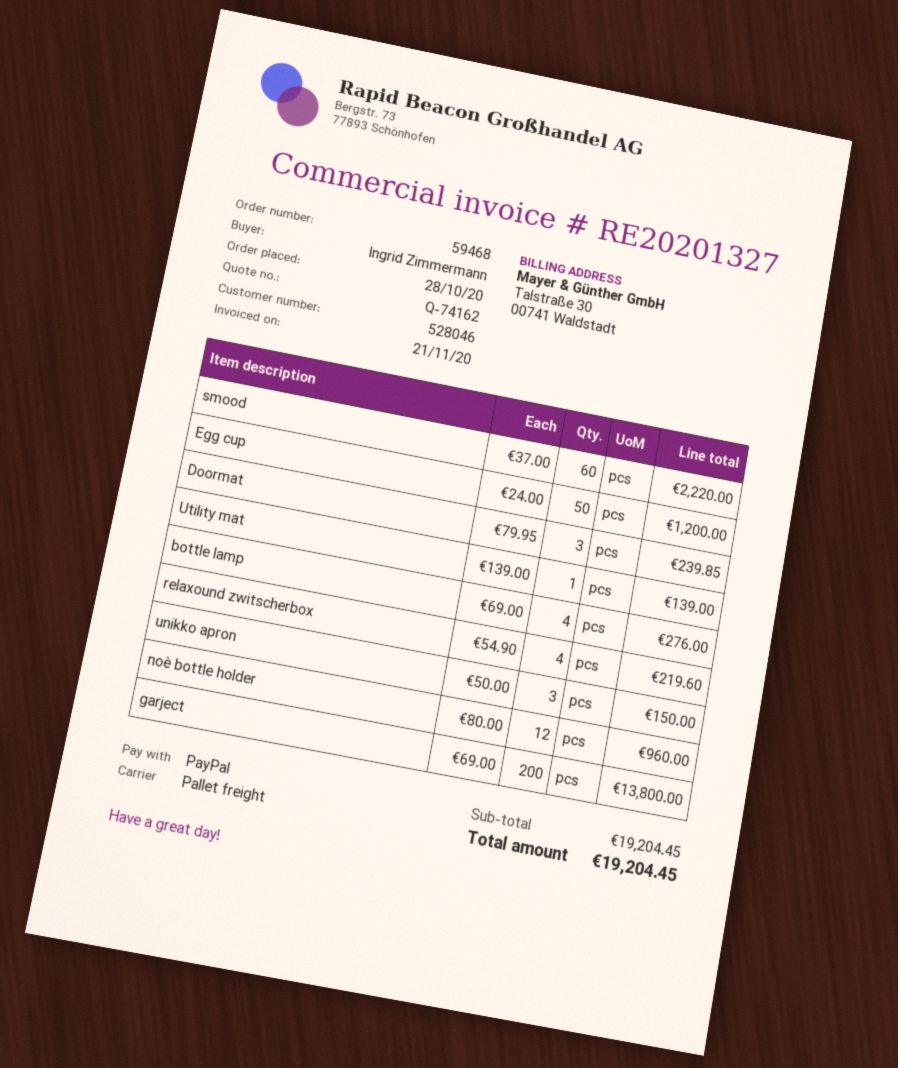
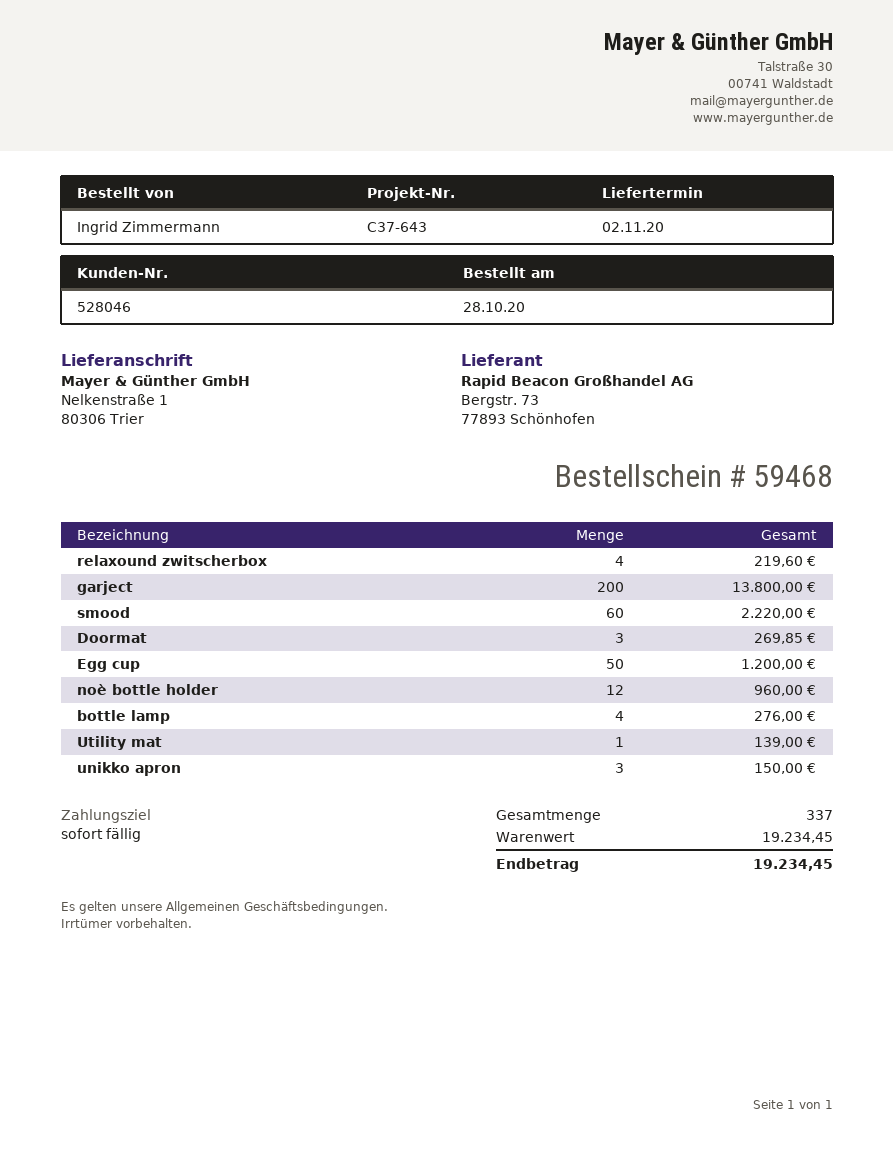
Doormat: 3 for 239.85 -> 3 for 269.85
subtotal: 19204.45 -> 19234.45
total: 19204.45 -> 19234.45

